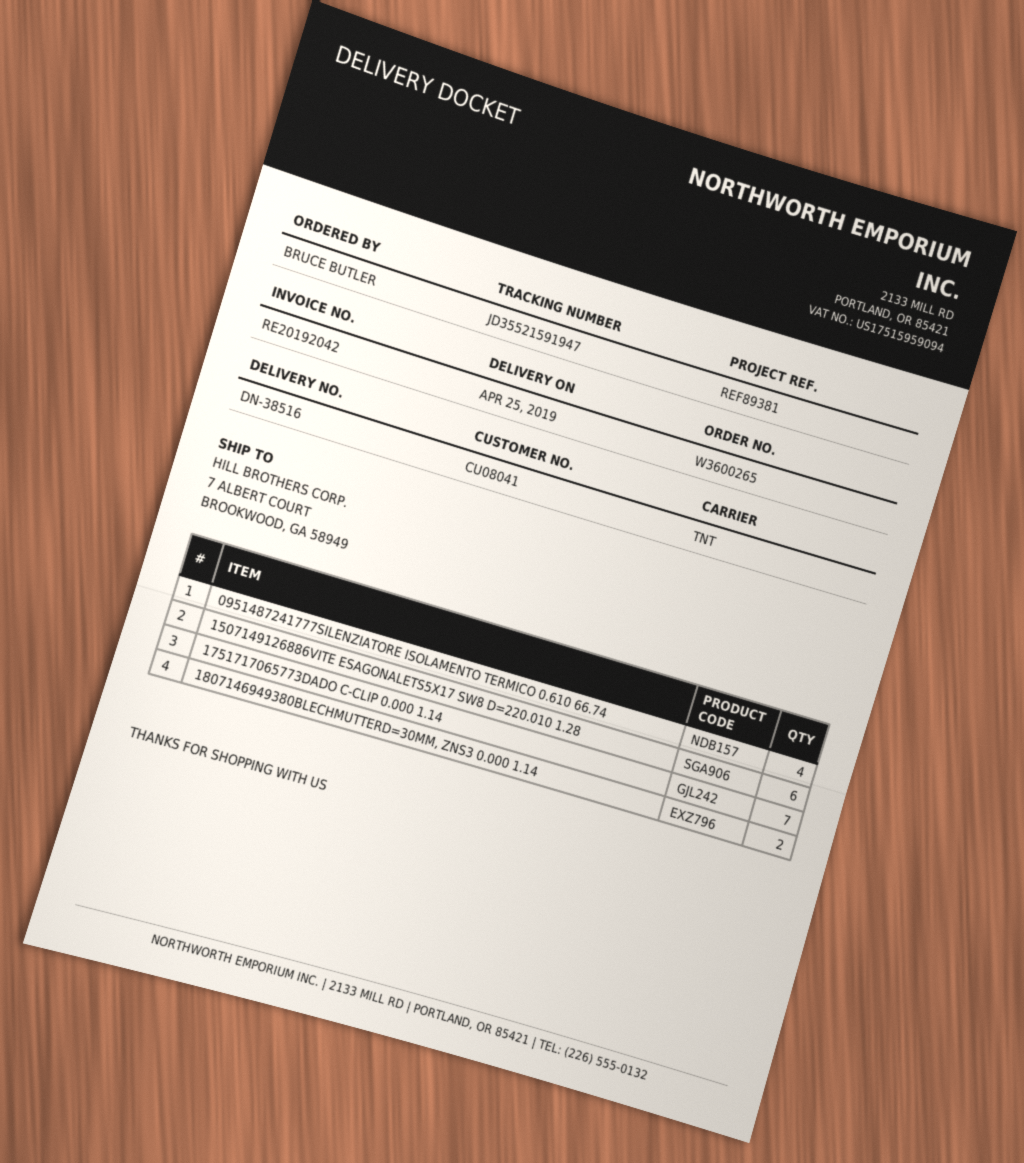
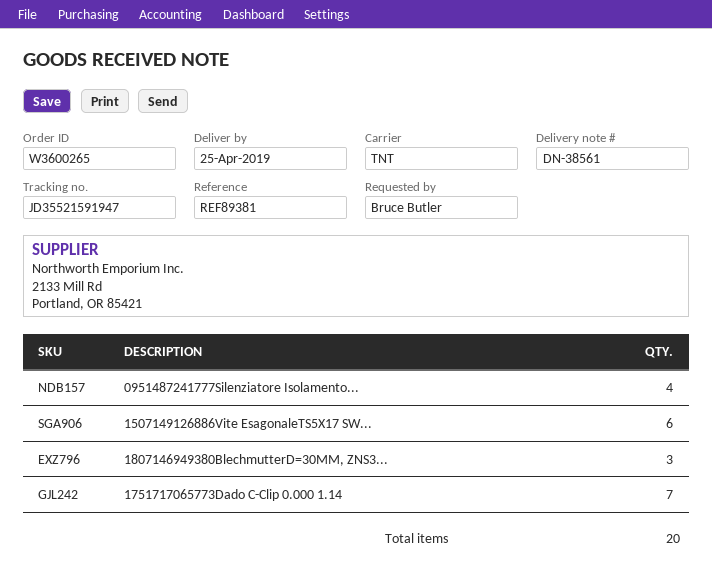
delivery note number: DN-38516 -> DN-38561
1807146949380BLECHMUTTERD=30MM, ZNS3 0.000 1.14: 2 -> 3

